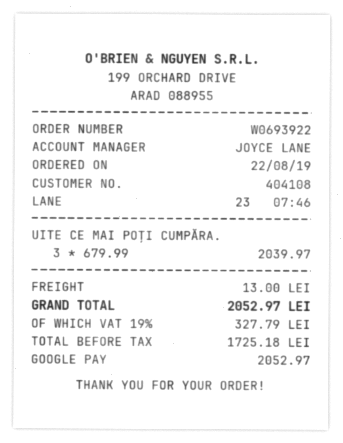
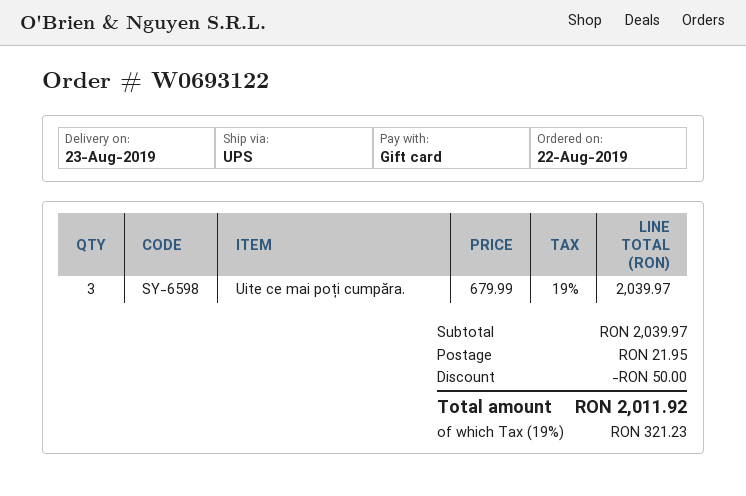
order number: W0693922 -> W0693122
payment method: Google Pay -> gift card
discount: none -> 50.00
shipping: 13.00 -> 21.95
tax: 19% = 327.79 -> 19% = 321.23
total: 2052.97 -> 2011.92

